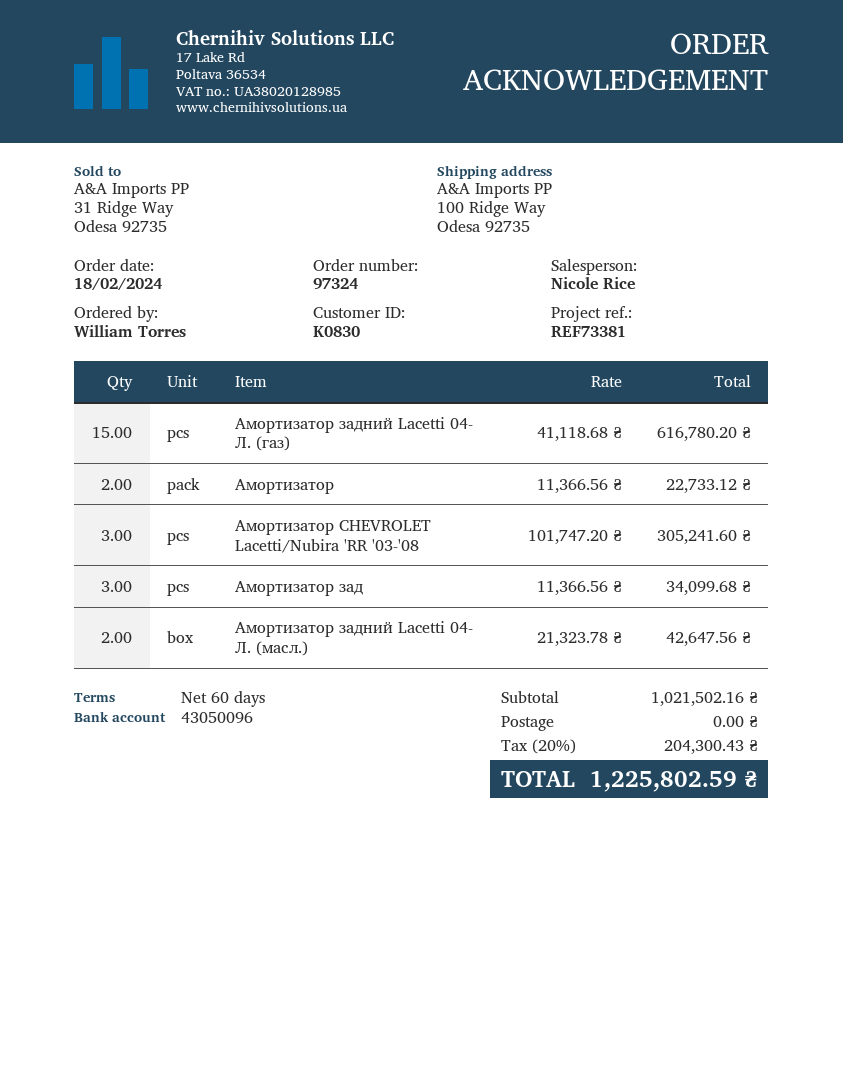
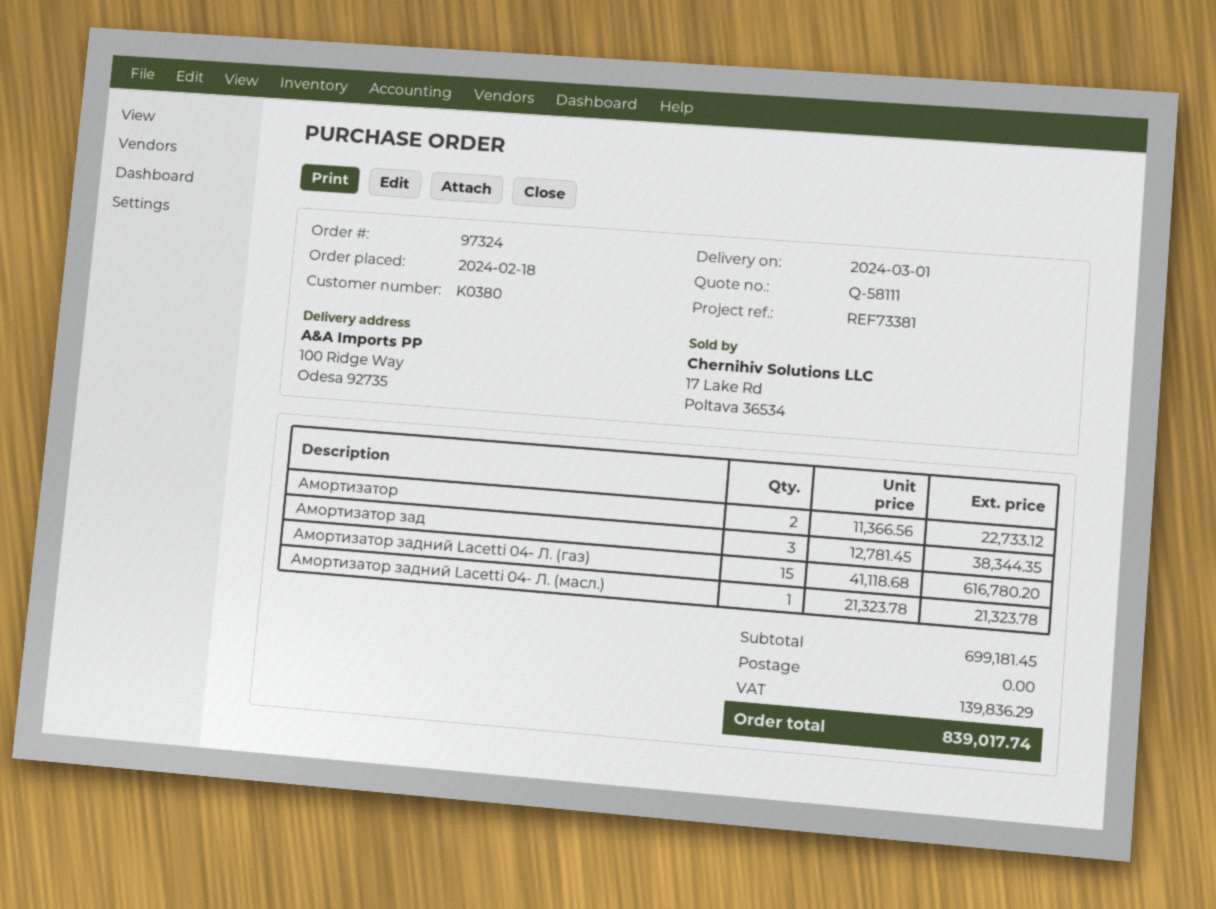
customer number: K0830 -> K0380
Амортизатор CHEVROLET Lacetti/Nubira 'RR '03-'08: 3 x 101747.20 = 305241.60 -> none
Амортизатор зад: 3 x 11366.56 = 34099.68 -> 3 x 12781.45 = 38344.35
Амортизатор задний Lacetti 04- Л. (масл.): 2 x 21323.78 = 42647.56 -> 1 x 21323.78 = 21323.78
subtotal: 1021502.16 -> 699181.45
tax: 204300.43 -> 139836.29
total: 1225802.59 -> 839017.74

